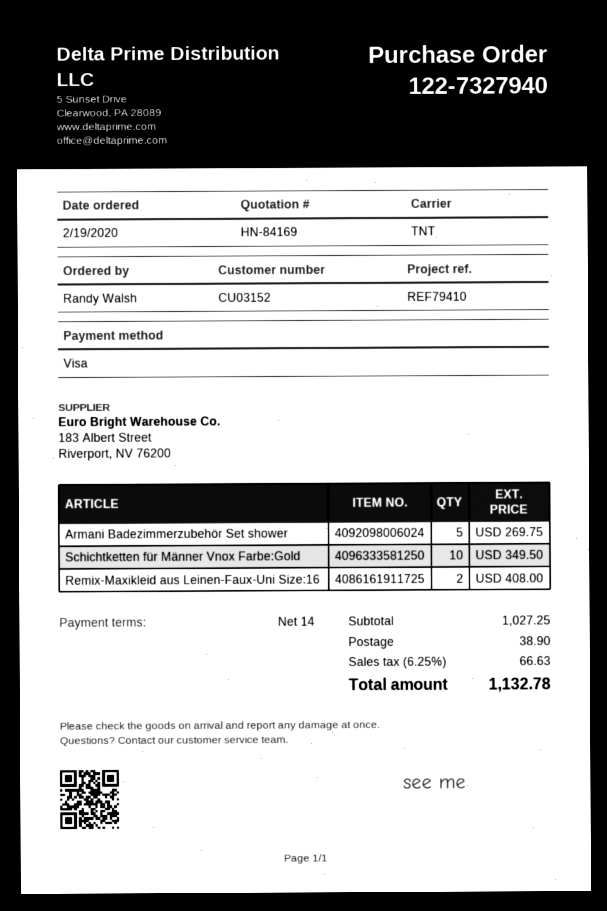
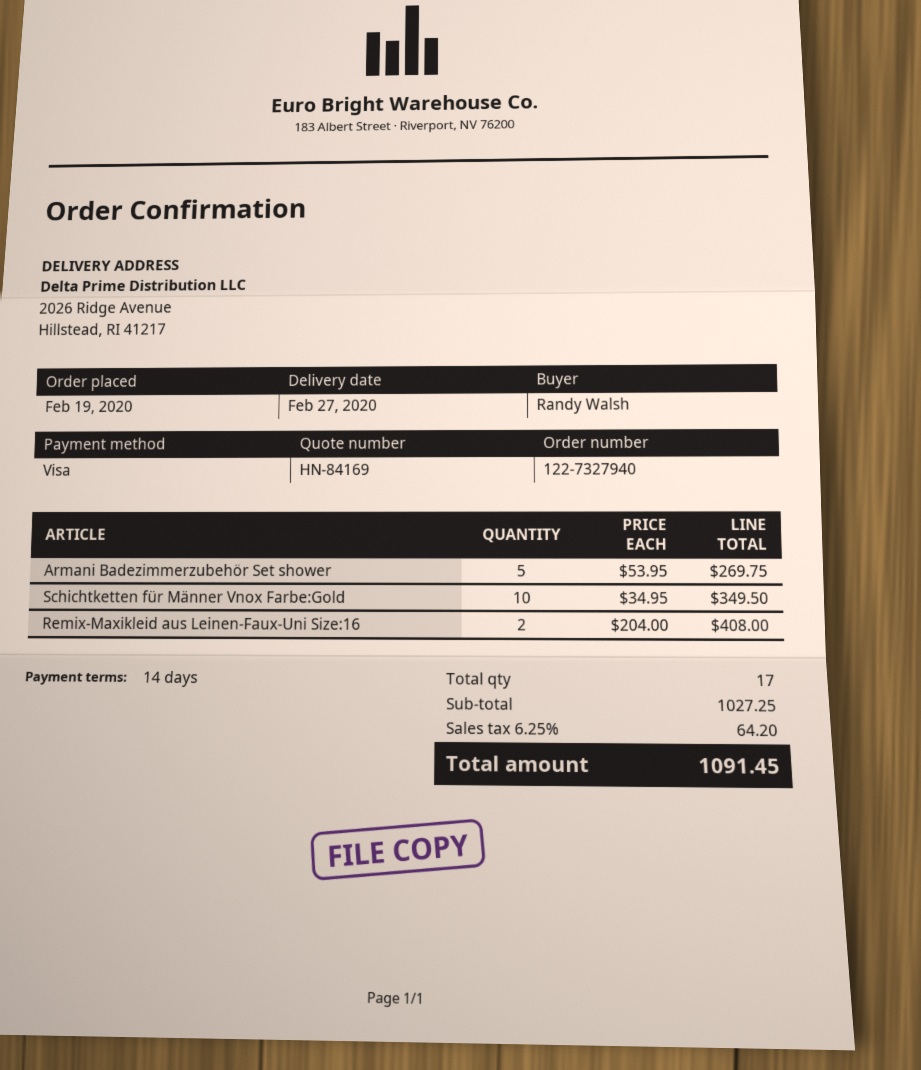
shipping: 38.90 -> none
tax: 6.25% = 66.63 -> 6.25% = 64.20
total: 1132.78 -> 1091.45

